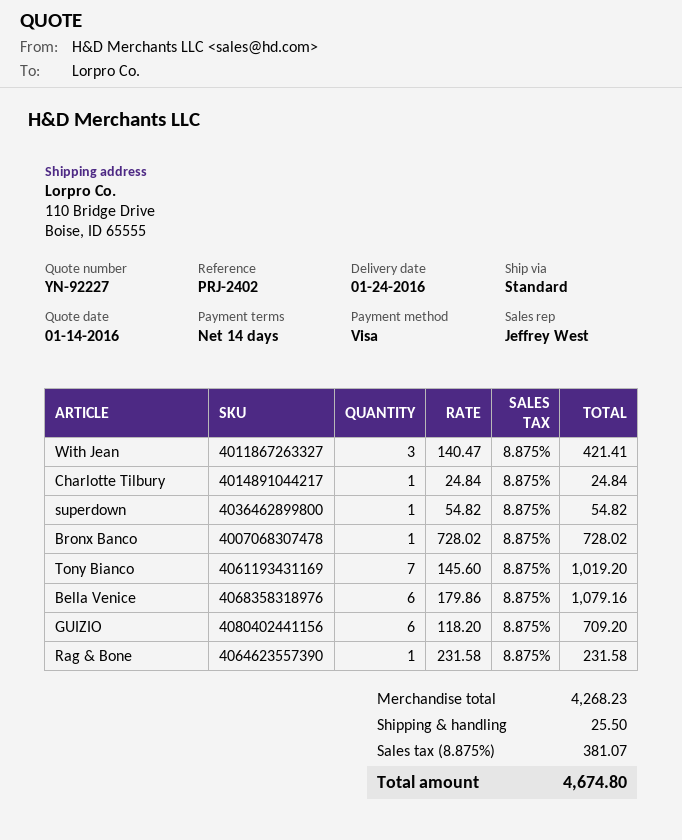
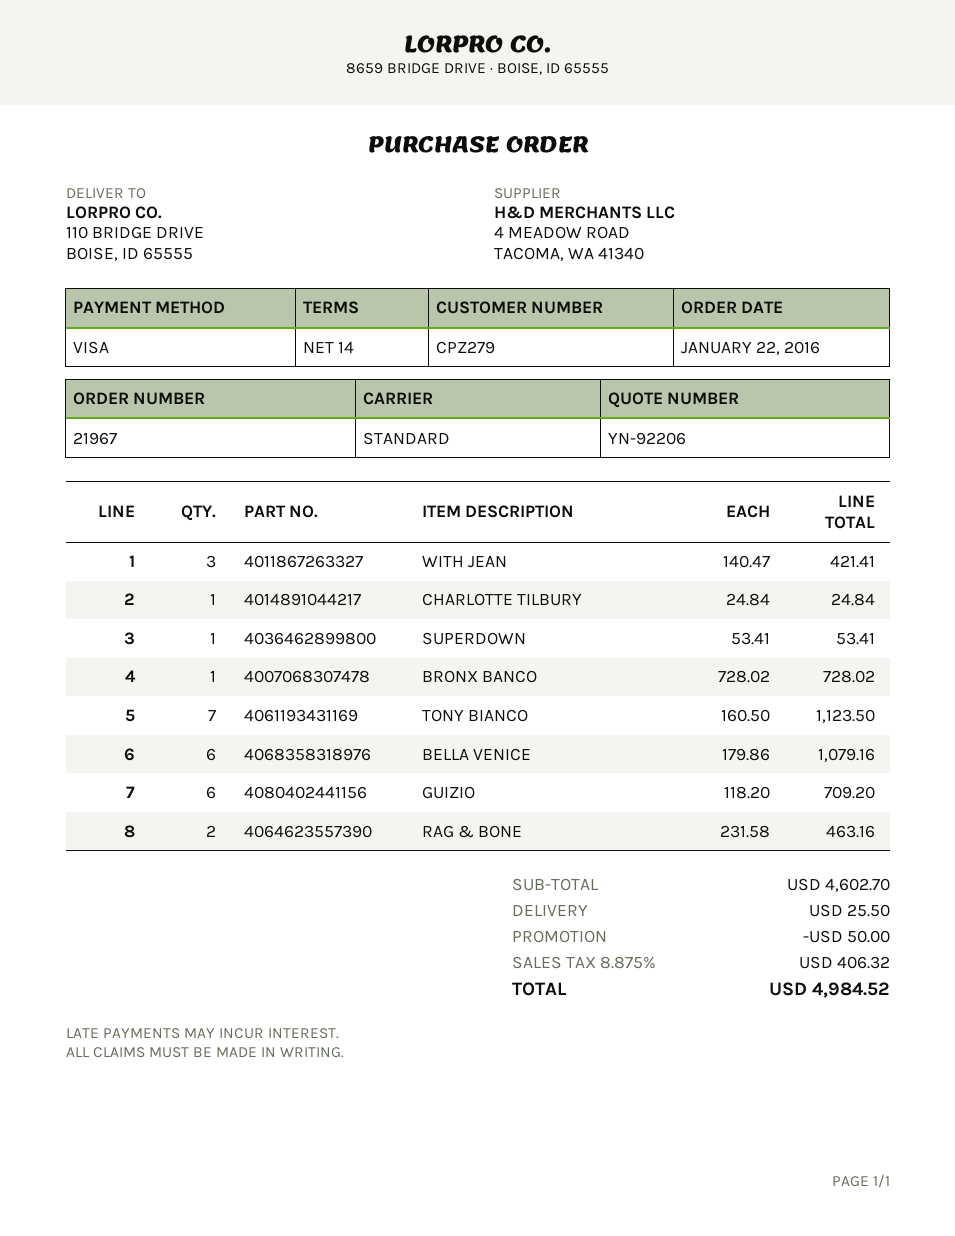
quote number: YN-92227 -> YN-92206
superdown: 1 x 54.82 = 54.82 -> 1 x 53.41 = 53.41
Tony Bianco: 7 x 145.60 = 1019.20 -> 7 x 160.50 = 1123.50
Rag & Bone: 1 x 231.58 = 231.58 -> 2 x 231.58 = 463.16
subtotal: 4268.23 -> 4602.70
discount: none -> 50.00
tax: 8.875% = 381.07 -> 8.875% = 406.32
total: 4674.80 -> 4984.52

